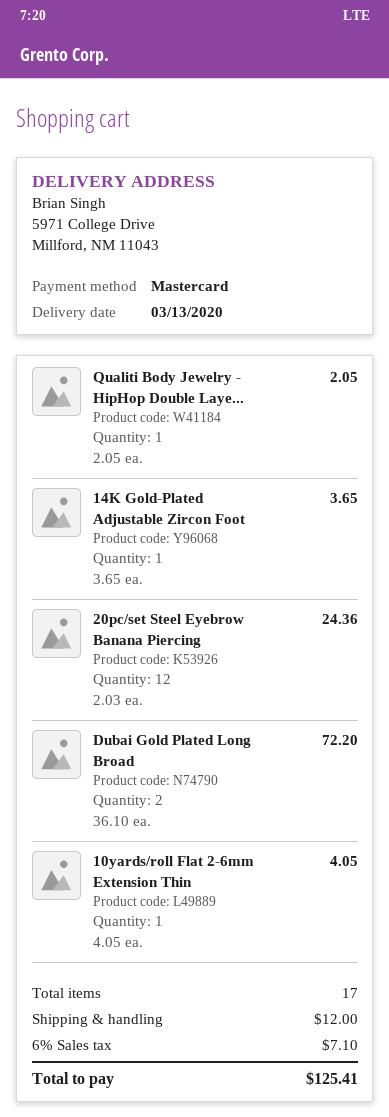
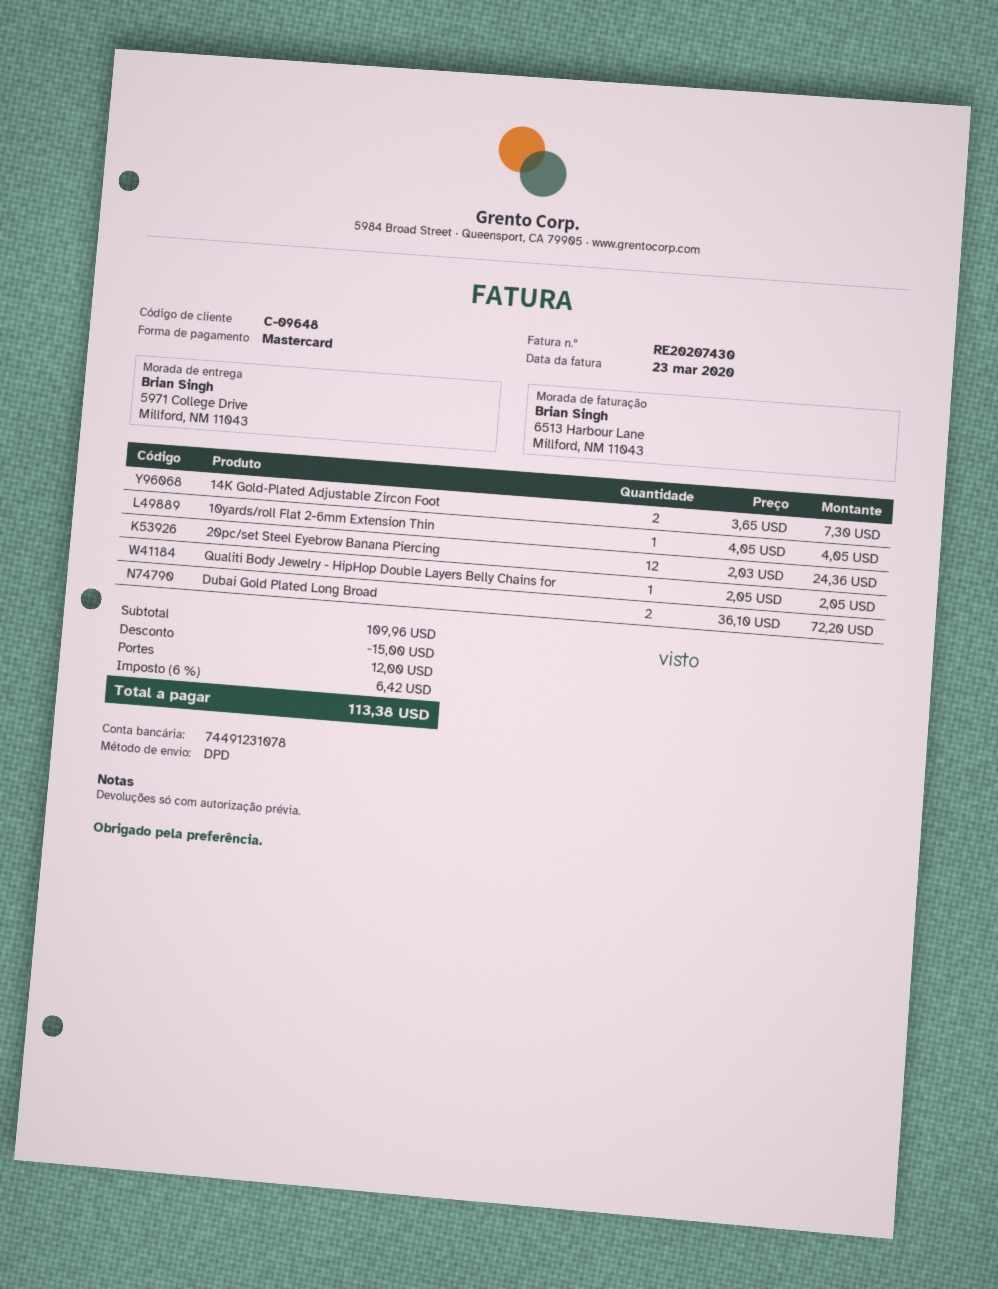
14K Gold-Plated Adjustable Zircon Foot: 1 x 3.65 = 3.65 -> 2 x 3.65 = 7.30
discount: none -> 15.00
tax: 6% = 7.10 -> 6% = 6.42
total: 125.41 -> 113.38

